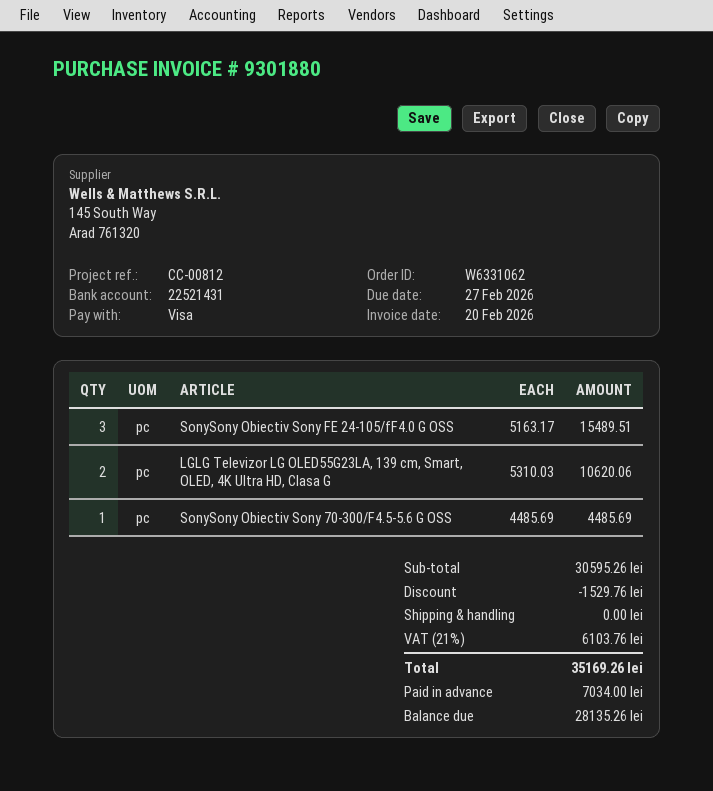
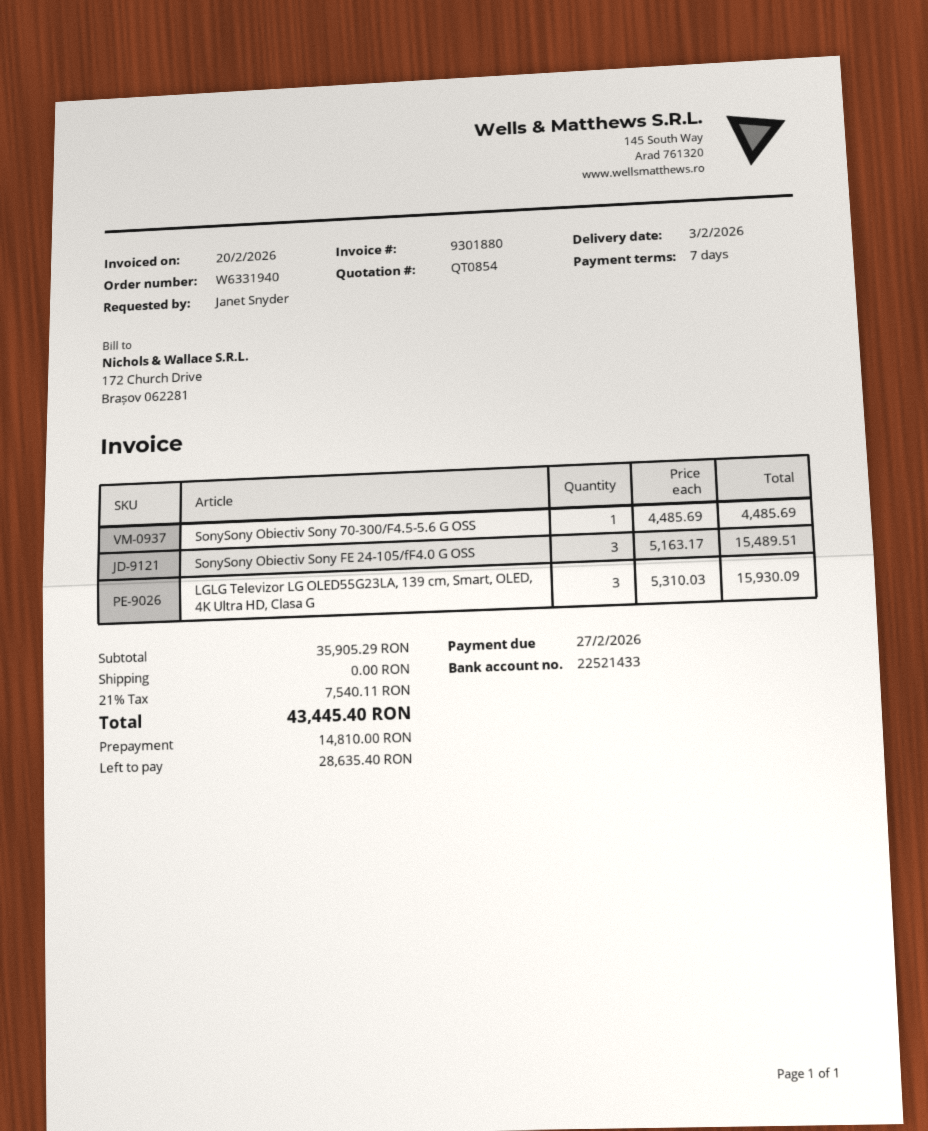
order number: W6331062 -> W6331940
bank account: 22521431 -> 22521433
LGLG Televizor LG OLED55G23LA, 139 cm, Smart, OLED, 4K Ultra HD, Clasa G: 2 x 5310.03 = 10620.06 -> 3 x 5310.03 = 15930.09
subtotal: 30595.26 -> 35905.29
discount: 1529.76 -> none
tax: 21% = 6103.76 -> 21% = 7540.11
total: 35169.26 -> 43445.40
deposit: 7034.00 -> 14810.00
balance: 28135.26 -> 28635.40

